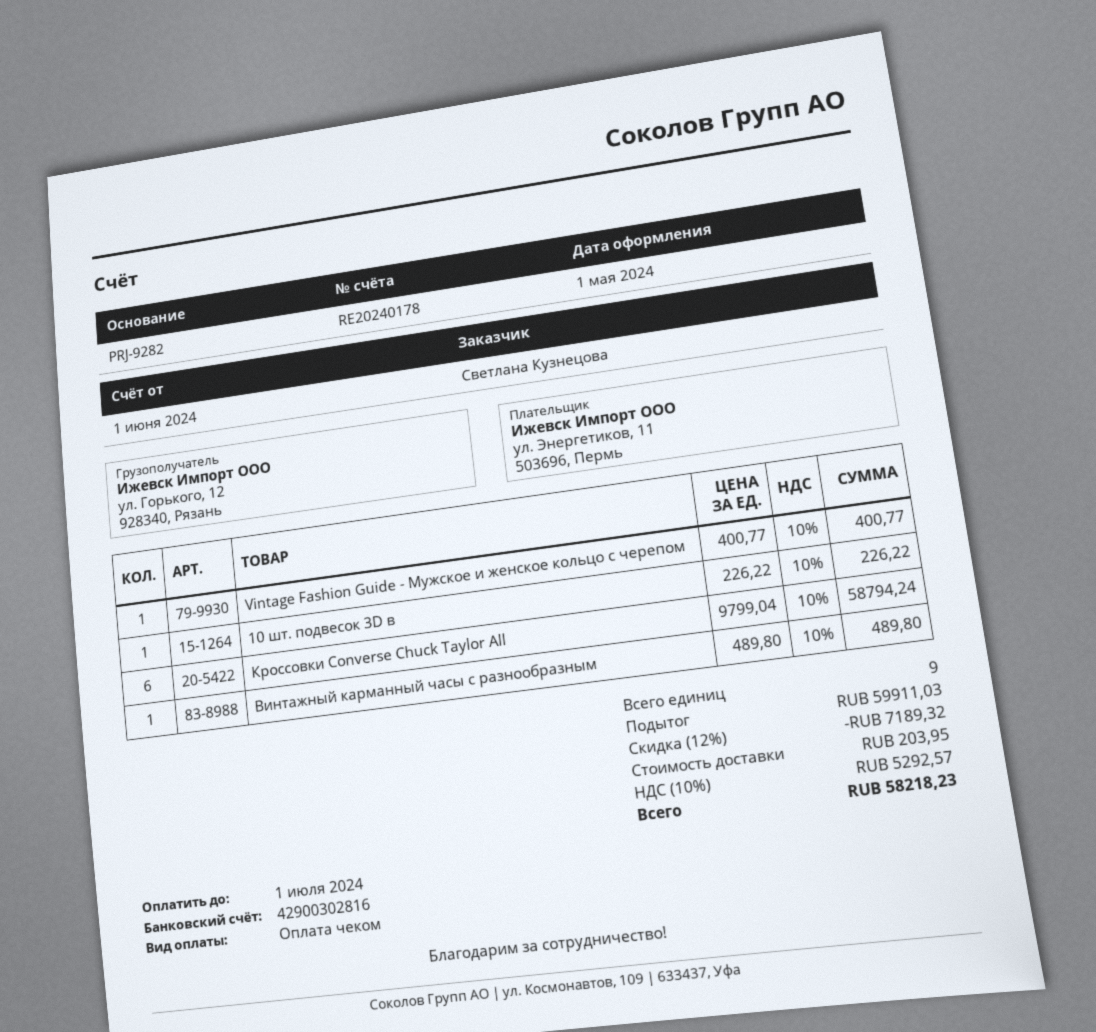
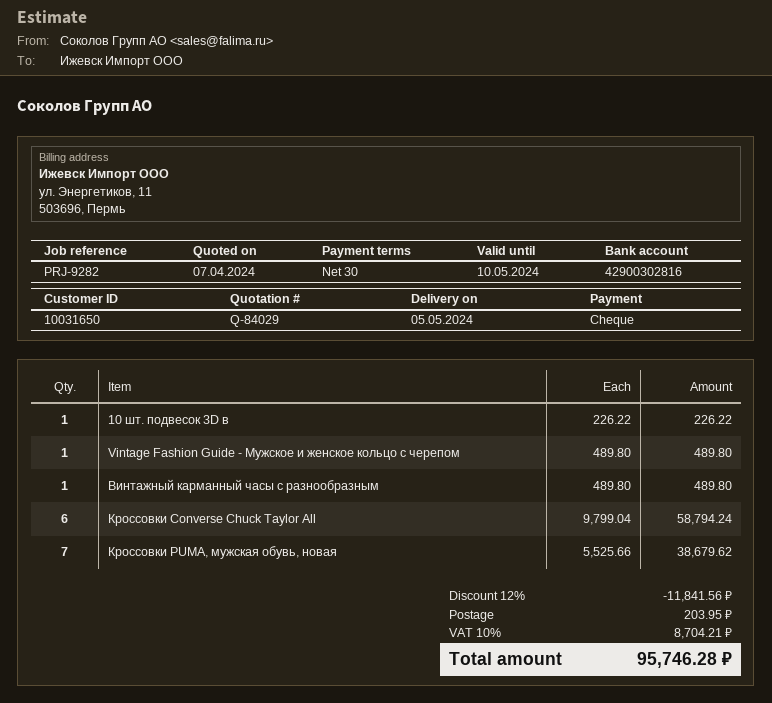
Vintage Fashion Guide - Мужское и женское кольцо с черепом: 1 x 400.77 = 400.77 -> 1 x 489.80 = 489.80
Кроссовки PUMA, мужская обувь, новая: none -> 7 x 5525.66 = 38679.62
discount: 12% = 7189.32 -> 12% = 11841.56
tax: 10% = 5292.57 -> 10% = 8704.21
total: 58218.23 -> 95746.28

